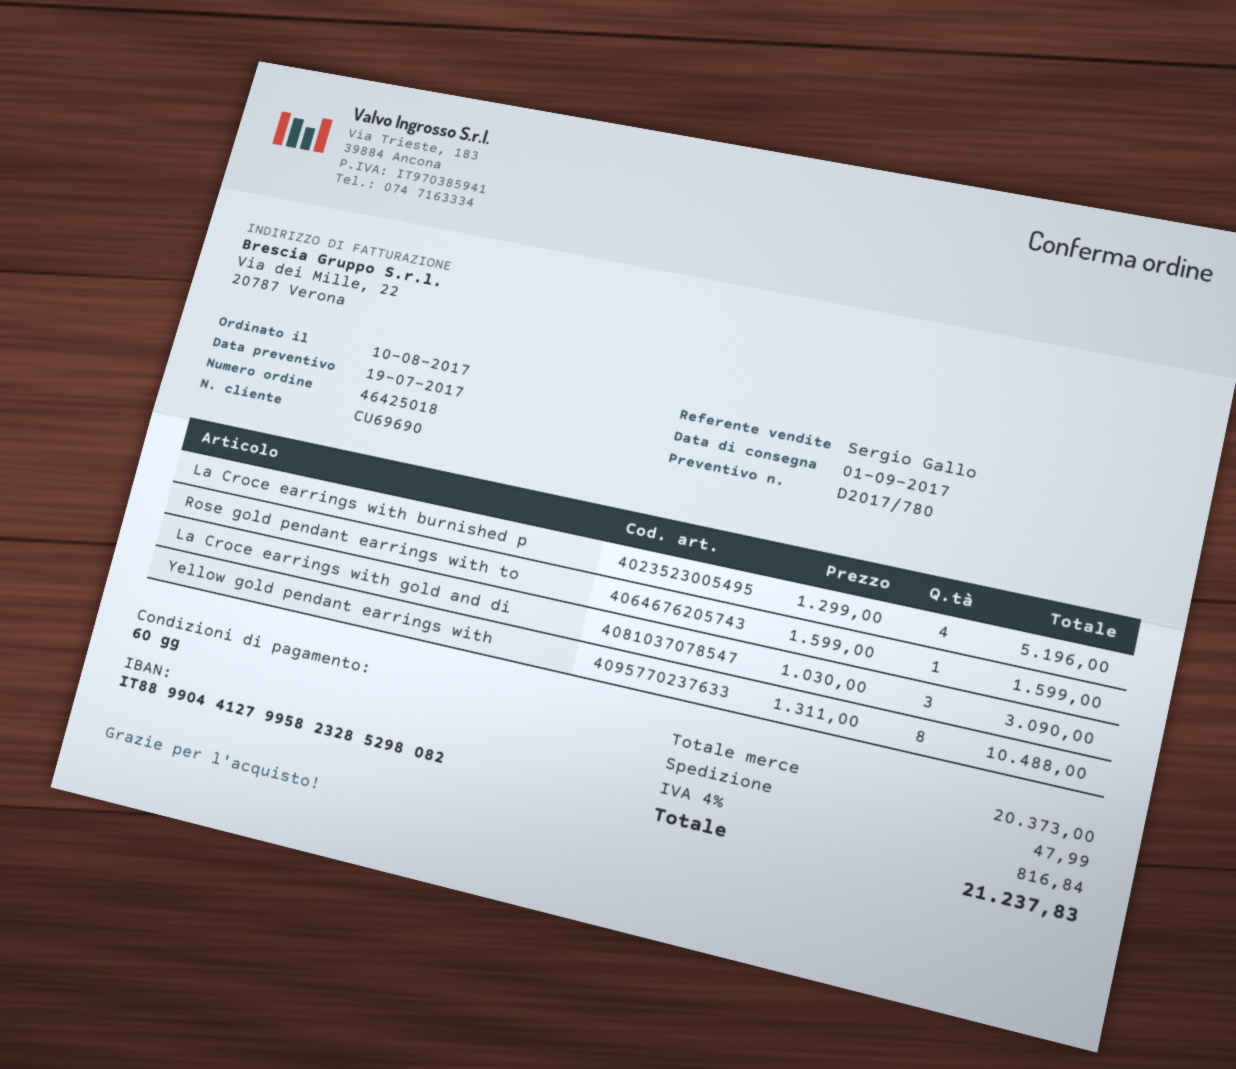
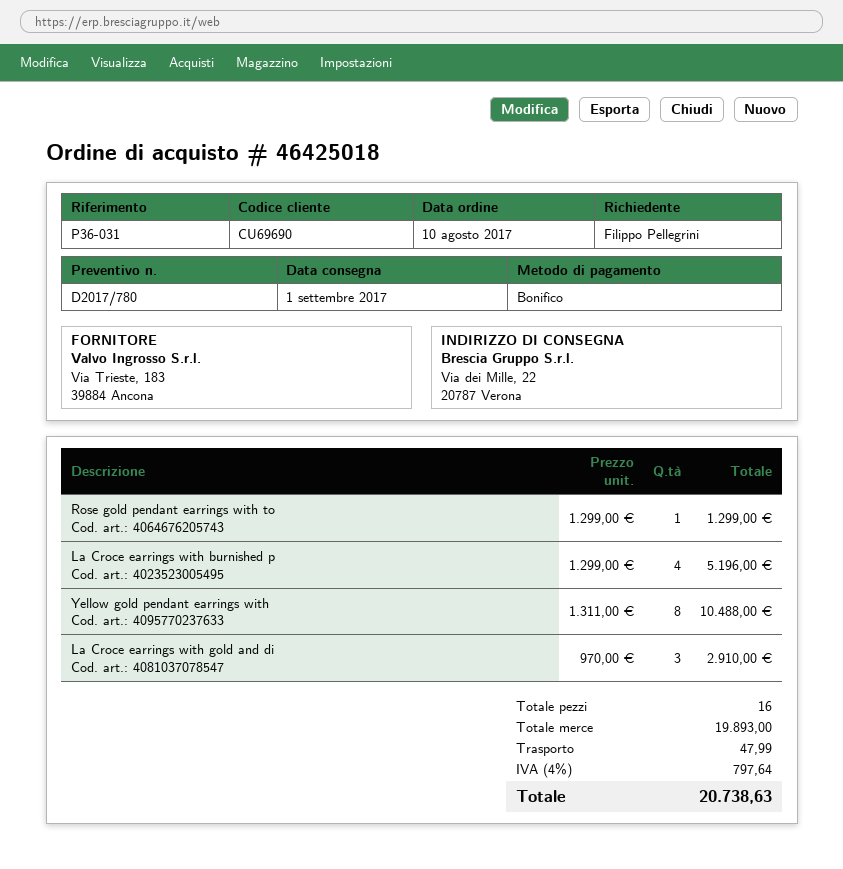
Rose gold pendant earrings with to: 1 x 1599.00 = 1599.00 -> 1 x 1299.00 = 1299.00
La Croce earrings with gold and di: 3 x 1030.00 = 3090.00 -> 3 x 970.00 = 2910.00
subtotal: 20373.00 -> 19893.00
tax: 4% = 816.84 -> 4% = 797.64
total: 21237.83 -> 20738.63

